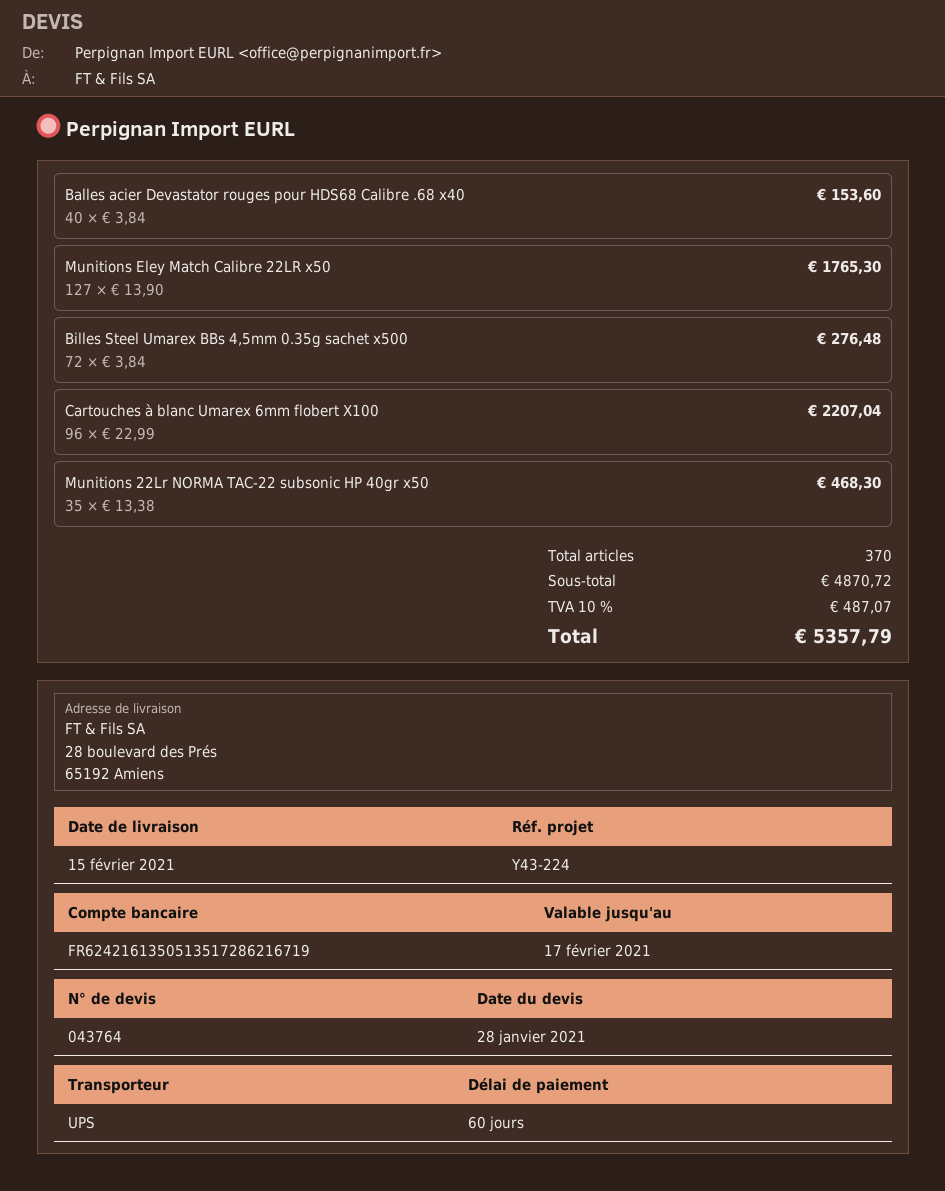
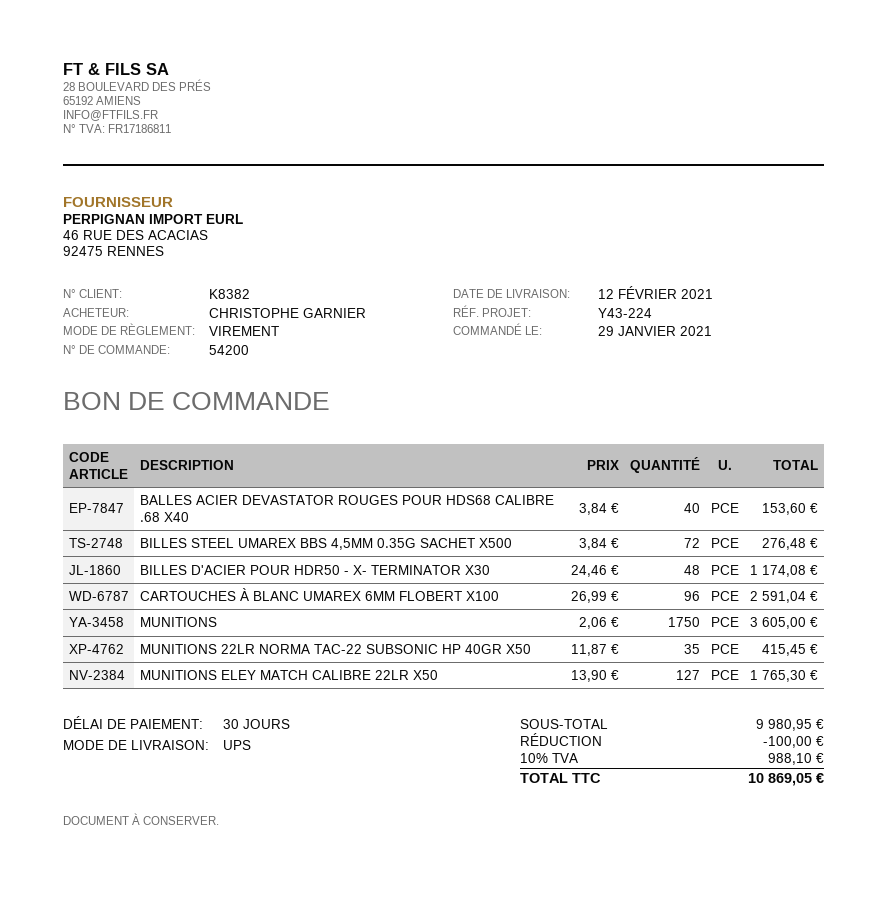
delivery date: 2021-02-15 -> 2021-02-12
payment terms: 60 days -> 30 days
Cartouches à blanc Umarex 6mm flobert X100: 96 x 22.99 = 2207.04 -> 96 x 26.99 = 2591.04
Munitions 22Lr NORMA TAC-22 subsonic HP 40gr x50: 35 x 13.38 = 468.30 -> 35 x 11.87 = 415.45
BILLES D'ACIER POUR HDR50 - X- TERMINATOR X30: none -> 48 x 24.46 = 1174.08
MUNITIONS: none -> 1750 x 2.06 = 3605.00
subtotal: 4870.72 -> 9980.95
discount: none -> 100.00
tax: 10% = 487.07 -> 10% = 988.10
total: 5357.79 -> 10869.05

